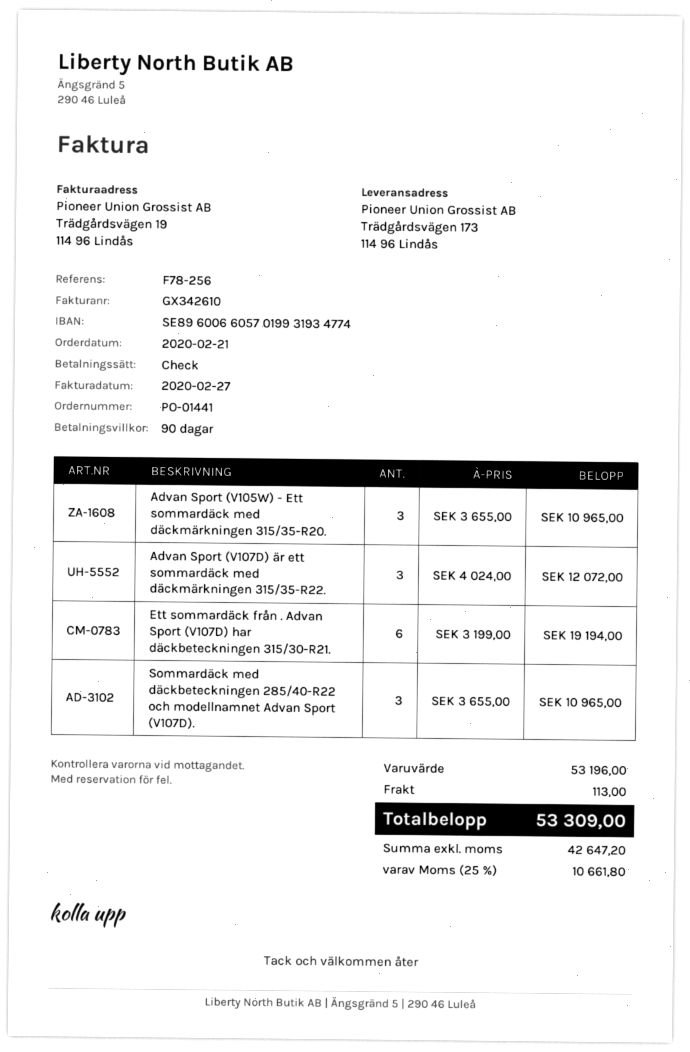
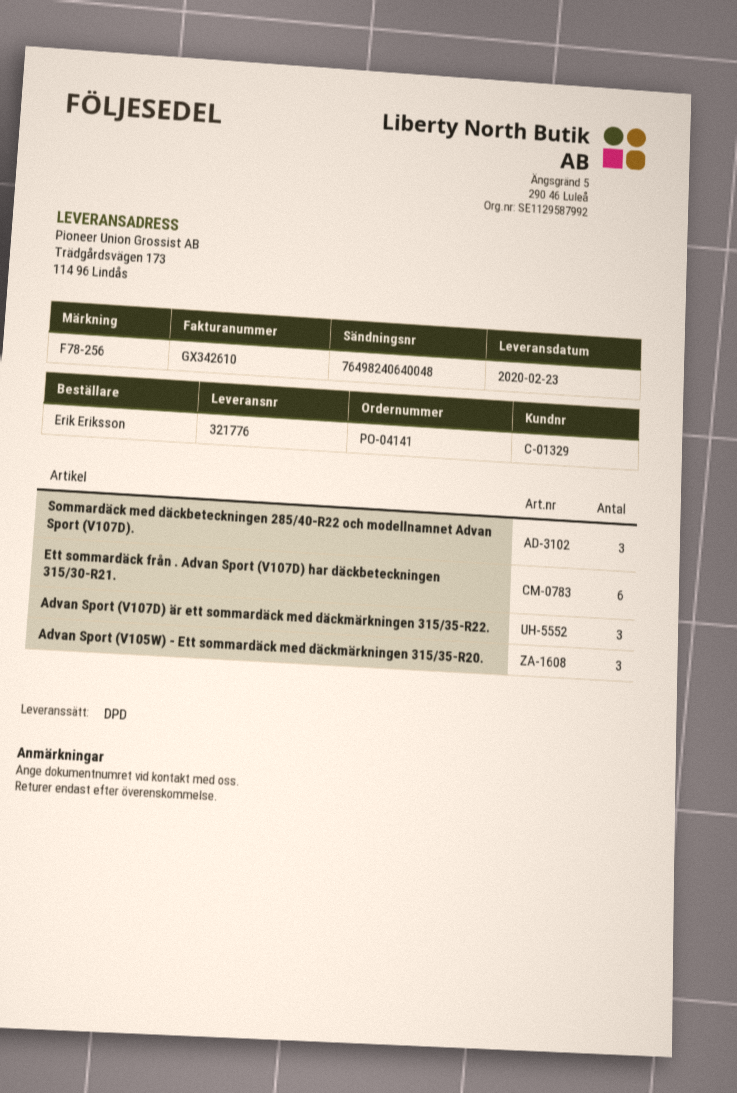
order number: PO-01441 -> PO-04141

